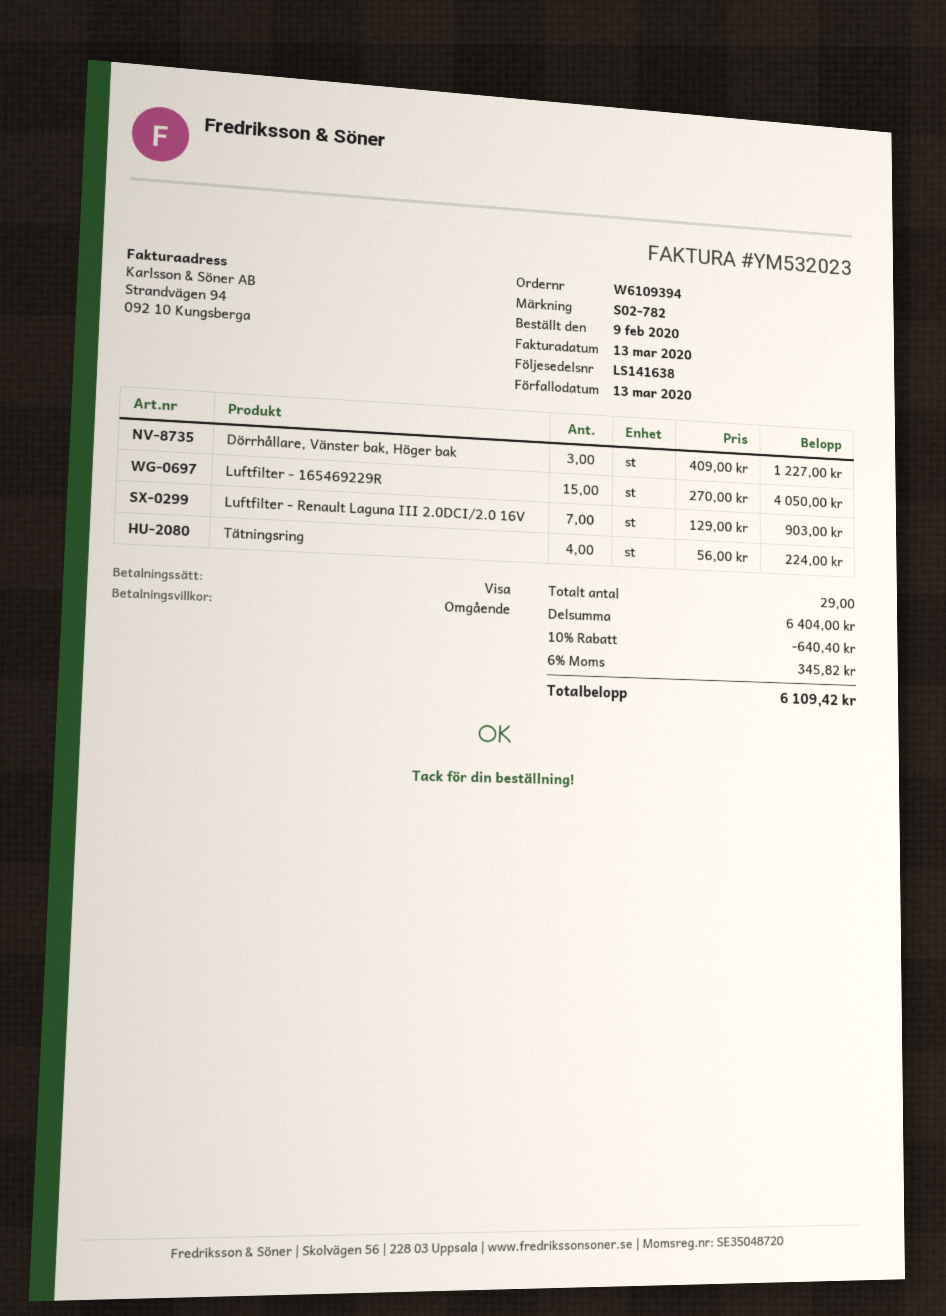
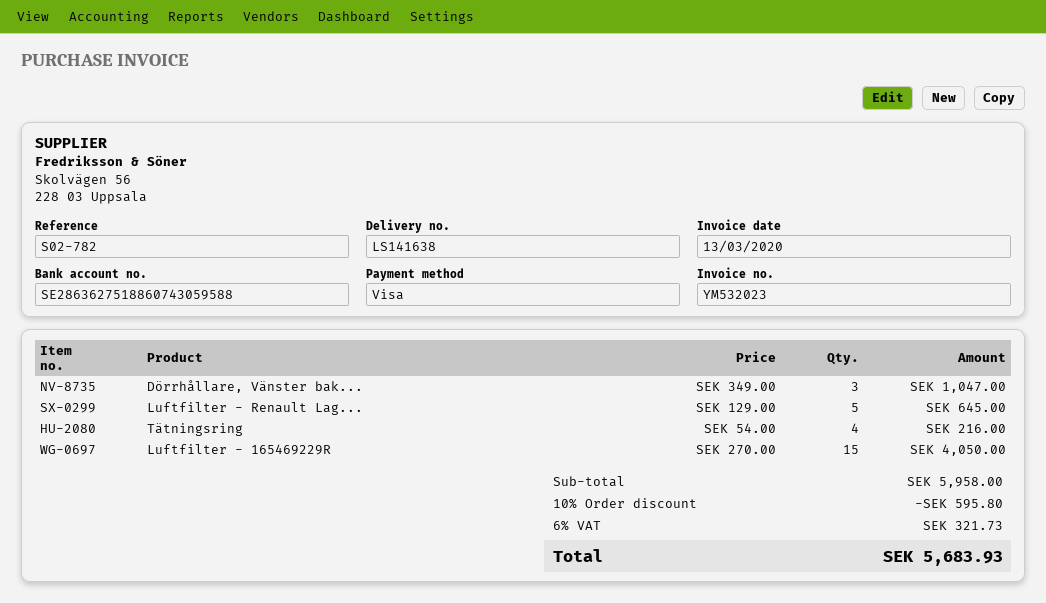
Dörrhållare, Vänster bak, Höger bak: 3 x 409.00 = 1227.00 -> 3 x 349.00 = 1047.00
Luftfilter - Renault Laguna III 2.0DCI/2.0 16V: 7 x 129.00 = 903.00 -> 5 x 129.00 = 645.00
Tätningsring: 4 x 56.00 = 224.00 -> 4 x 54.00 = 216.00
subtotal: 6404.00 -> 5958.00
discount: 10% = 640.40 -> 10% = 595.80
tax: 6% = 345.82 -> 6% = 321.73
total: 6109.42 -> 5683.93

